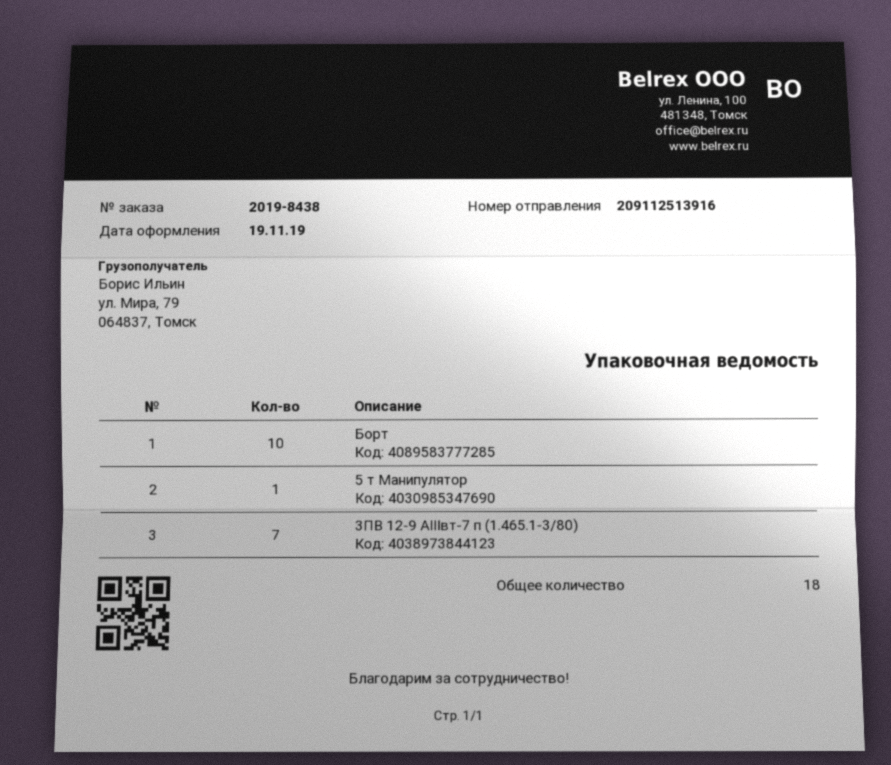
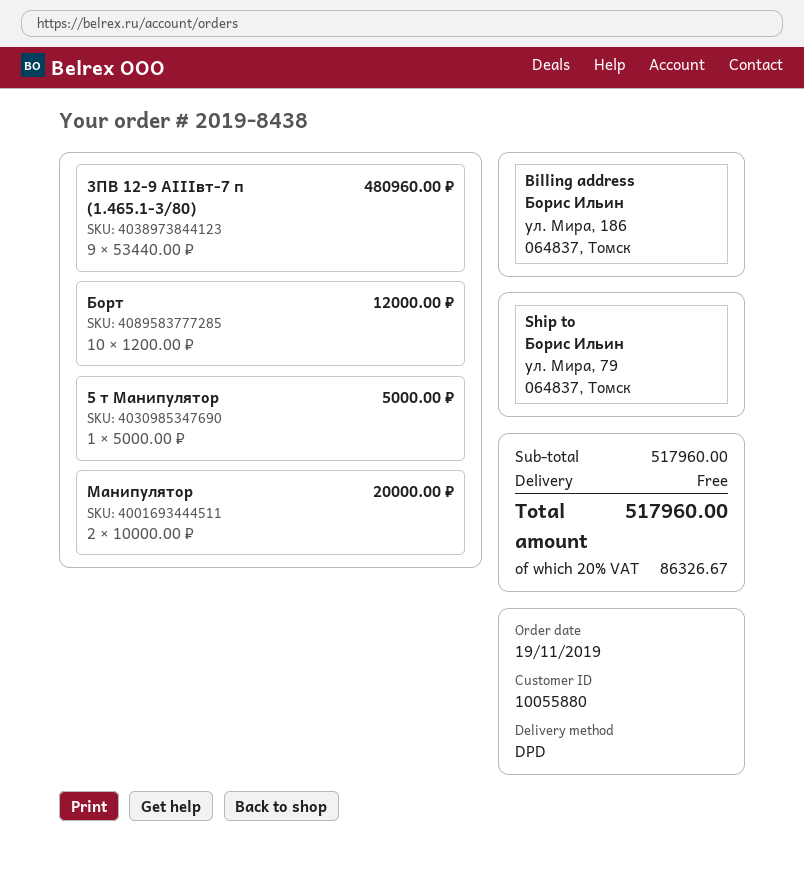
3ПВ 12-9 АIIIвт-7 п (1.465.1-3/80): 7 -> 9
Манипулятор: none -> 2

